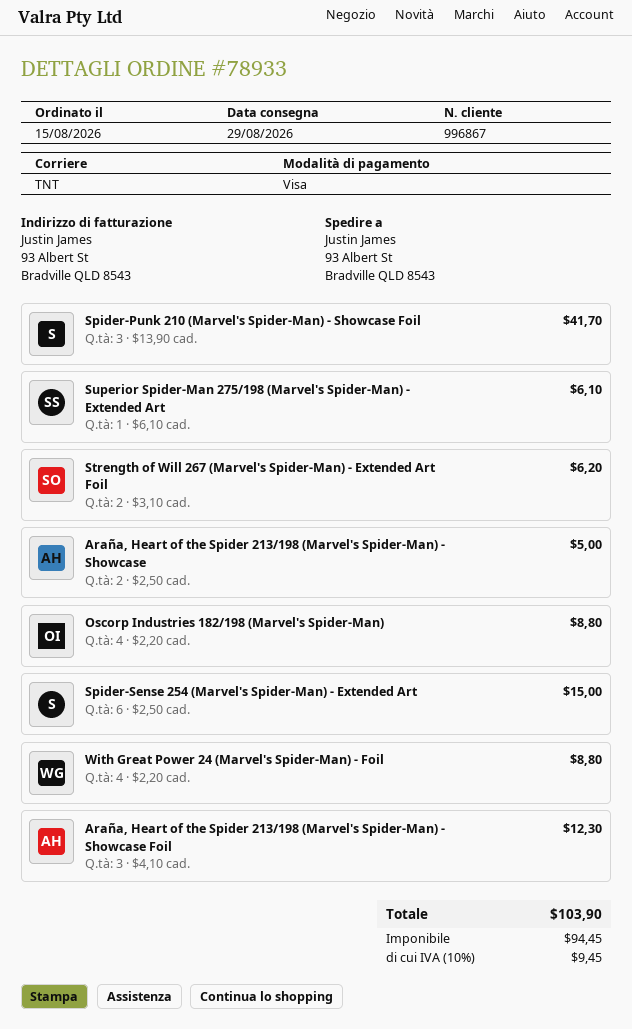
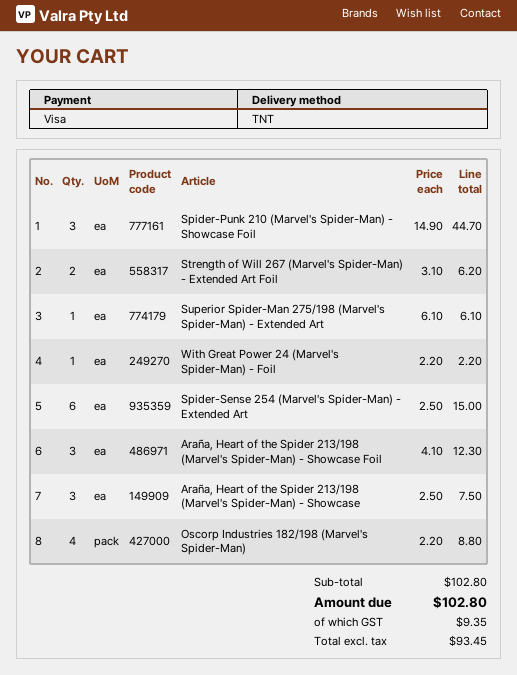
Spider-Punk 210 (Marvel's Spider-Man) - Showcase Foil: 3 x 13.90 = 41.70 -> 3 x 14.90 = 44.70
Araña, Heart of the Spider 213/198 (Marvel's Spider-Man) - Showcase: 2 x 2.50 = 5.00 -> 3 x 2.50 = 7.50
With Great Power 24 (Marvel's Spider-Man) - Foil: 4 x 2.20 = 8.80 -> 1 x 2.20 = 2.20
net: 94.45 -> 93.45
tax: 9.45 -> 9.35
total: 103.90 -> 102.80

